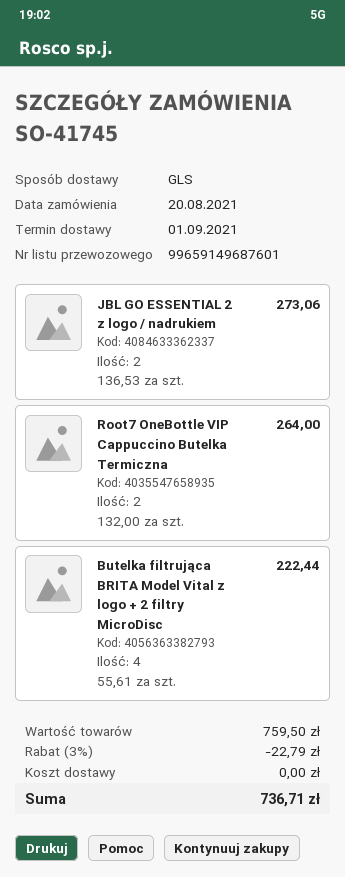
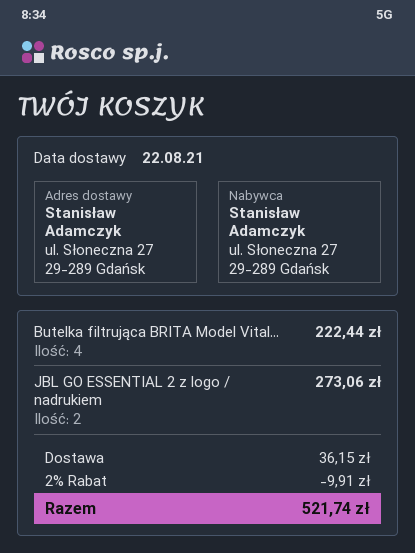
delivery date: 2021-09-01 -> 2021-08-22
Root7 OneBottle VIP Cappuccino Butelka Termiczna: 2 for 264.00 -> none
discount: 3% = 22.79 -> 2% = 9.91
shipping: 0.00 -> 36.15
total: 736.71 -> 521.74

